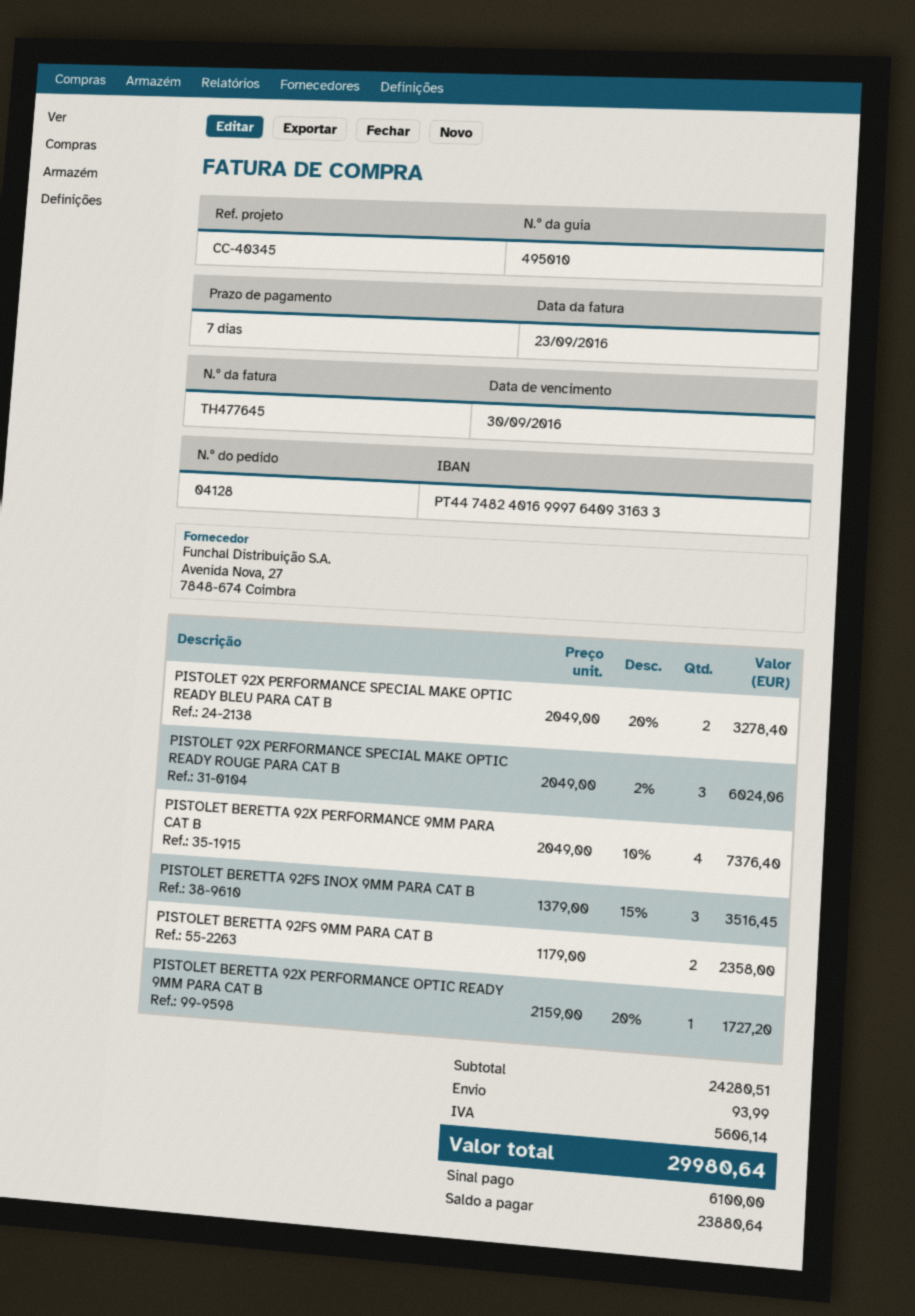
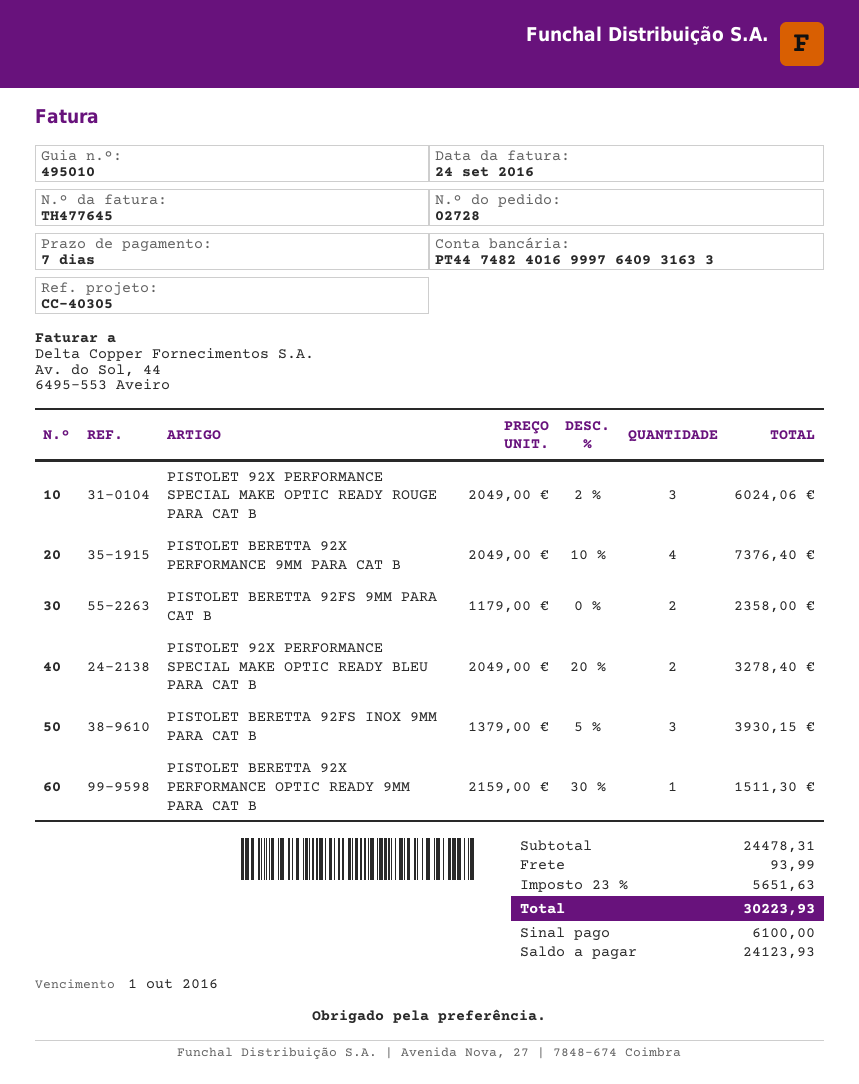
order number: 04128 -> 02728
invoice date: 2016-09-23 -> 2016-09-24
due date: 2016-09-30 -> 2016-10-01
reference: CC-40345 -> CC-40305
PISTOLET BERETTA 92FS INOX 9MM PARA CAT B: 3 x 1379.00 - 15% = 3516.45 -> 3 x 1379.00 - 5% = 3930.15
PISTOLET BERETTA 92X PERFORMANCE OPTIC READY 9MM PARA CAT B: 1 x 2159.00 - 20% = 1727.20 -> 1 x 2159.00 - 30% = 1511.30
subtotal: 24280.51 -> 24478.31
tax: 5606.14 -> 5651.63
total: 29980.64 -> 30223.93
balance: 23880.64 -> 24123.93

